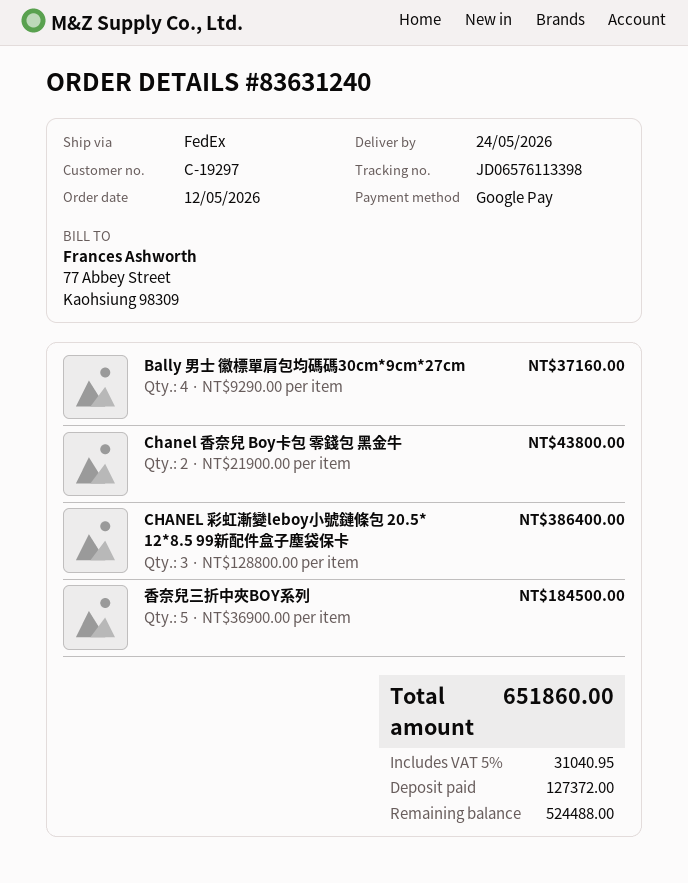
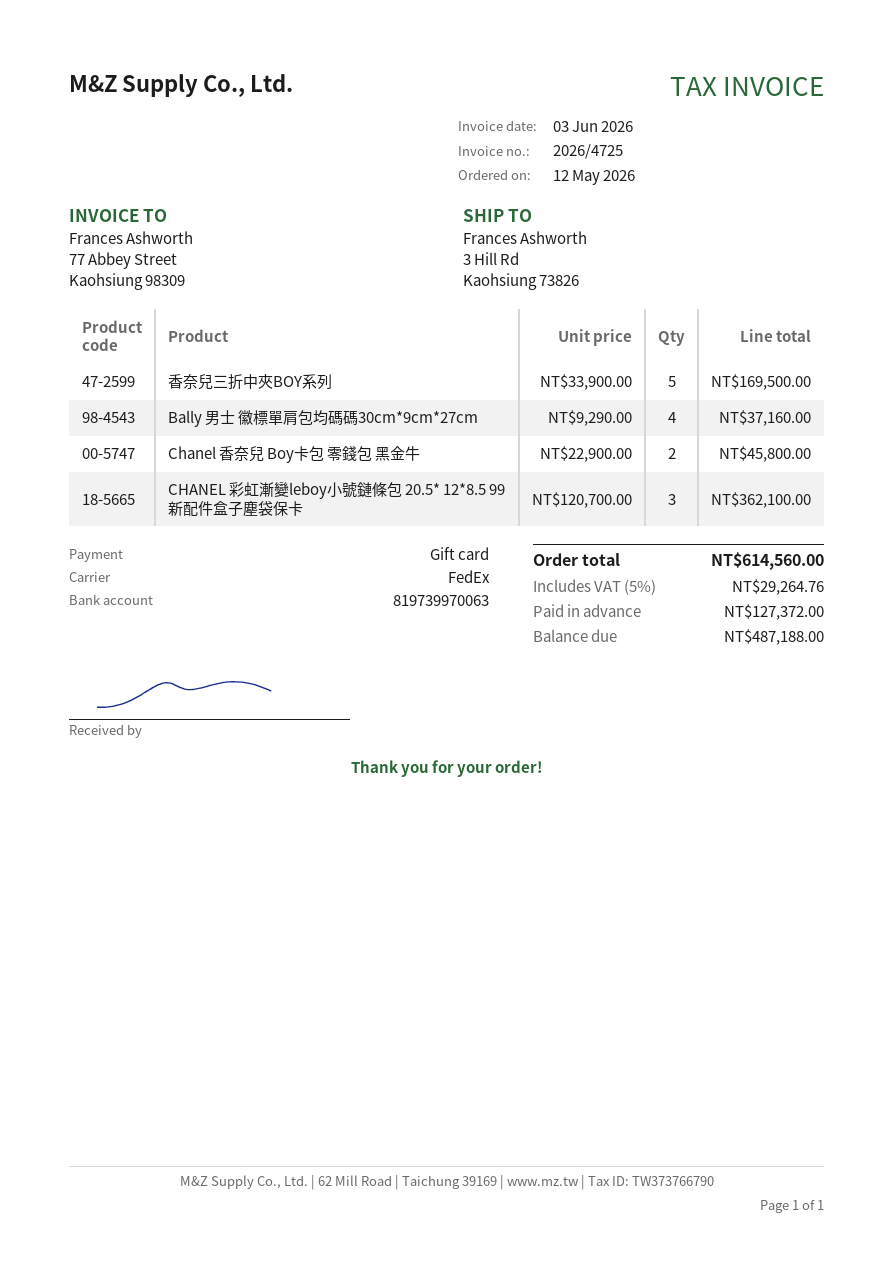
payment method: Google Pay -> gift card
Chanel 香奈兒 Boy卡包 零錢包 黑金牛: 2 x 21900.00 = 43800.00 -> 2 x 22900.00 = 45800.00
CHANEL 彩虹漸變leboy小號鏈條包 20.5* 12*8.5 99新配件盒子塵袋保卡: 3 x 128800.00 = 386400.00 -> 3 x 120700.00 = 362100.00
香奈兒三折中夾BOY系列: 5 x 36900.00 = 184500.00 -> 5 x 33900.00 = 169500.00
tax: 5% = 31040.95 -> 5% = 29264.76
total: 651860.00 -> 614560.00
balance: 524488.00 -> 487188.00

